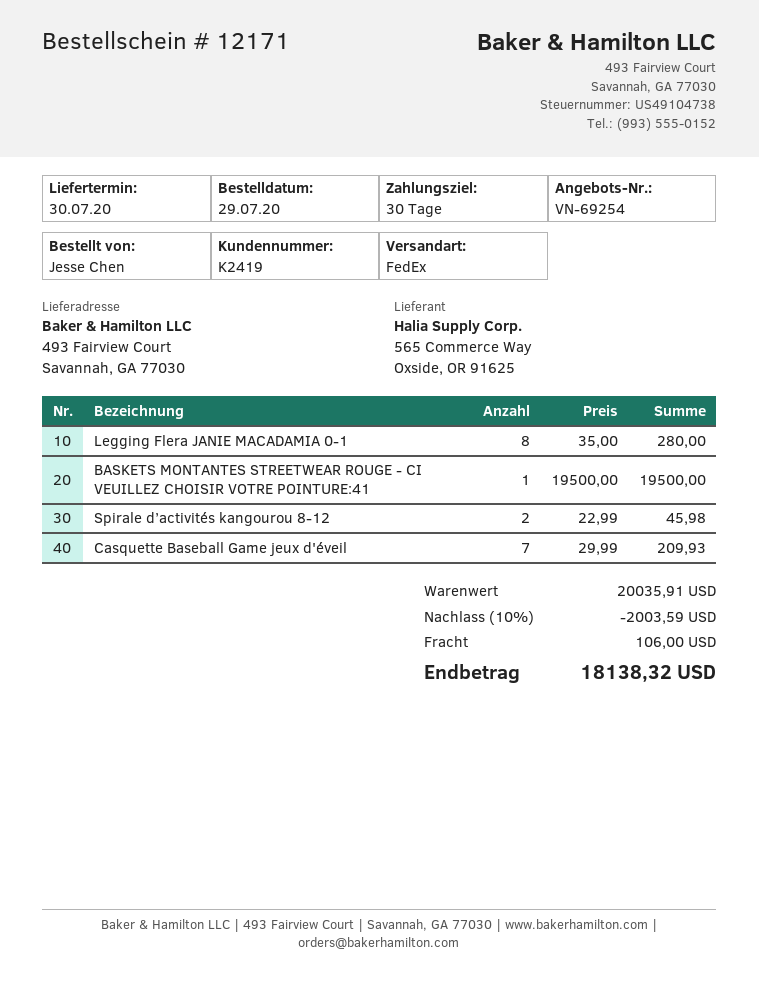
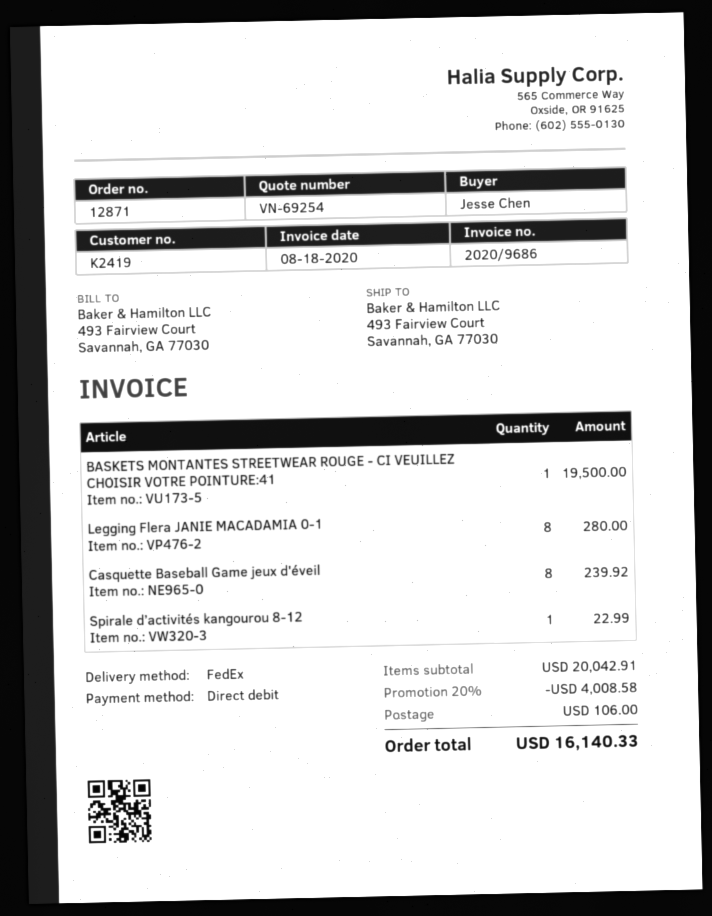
order number: 12171 -> 12871
Spirale d’activités kangourou 8-12: 2 for 45.98 -> 1 for 22.99
Casquette Baseball Game jeux d'éveil: 7 for 209.93 -> 8 for 239.92
subtotal: 20035.91 -> 20042.91
discount: 10% = 2003.59 -> 20% = 4008.58
total: 18138.32 -> 16140.33

